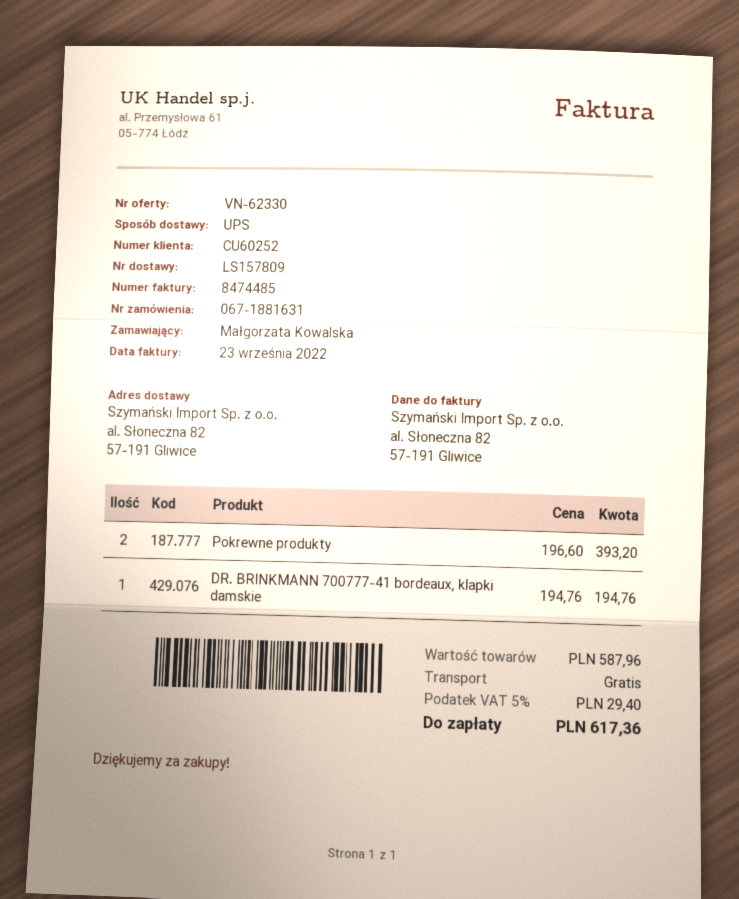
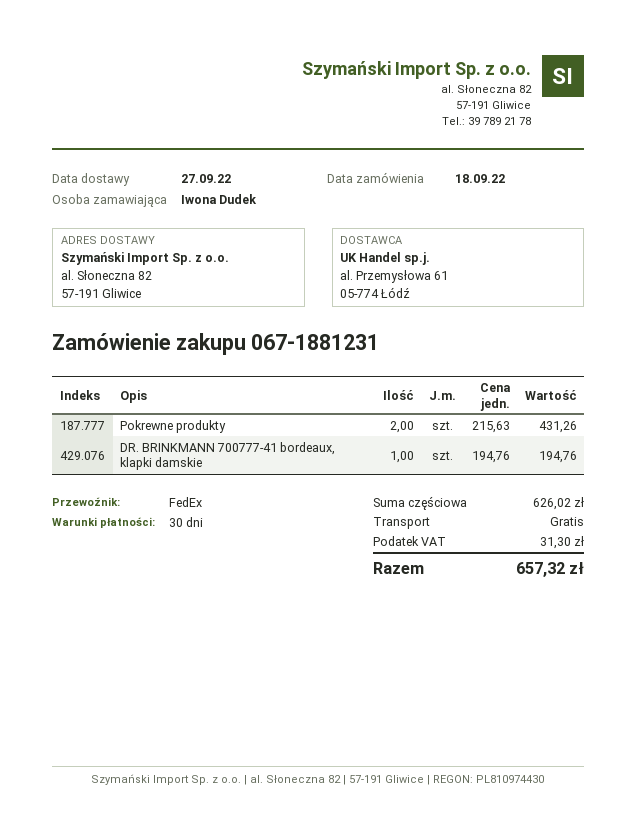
order number: 067-1881631 -> 067-1881231
ordered by: Małgorzata Kowalska -> Iwona Dudek
shipping method: UPS -> FedEx
Pokrewne produkty: 2 x 196.60 = 393.20 -> 2 x 215.63 = 431.26
subtotal: 587.96 -> 626.02
tax: 29.40 -> 31.30
total: 617.36 -> 657.32

